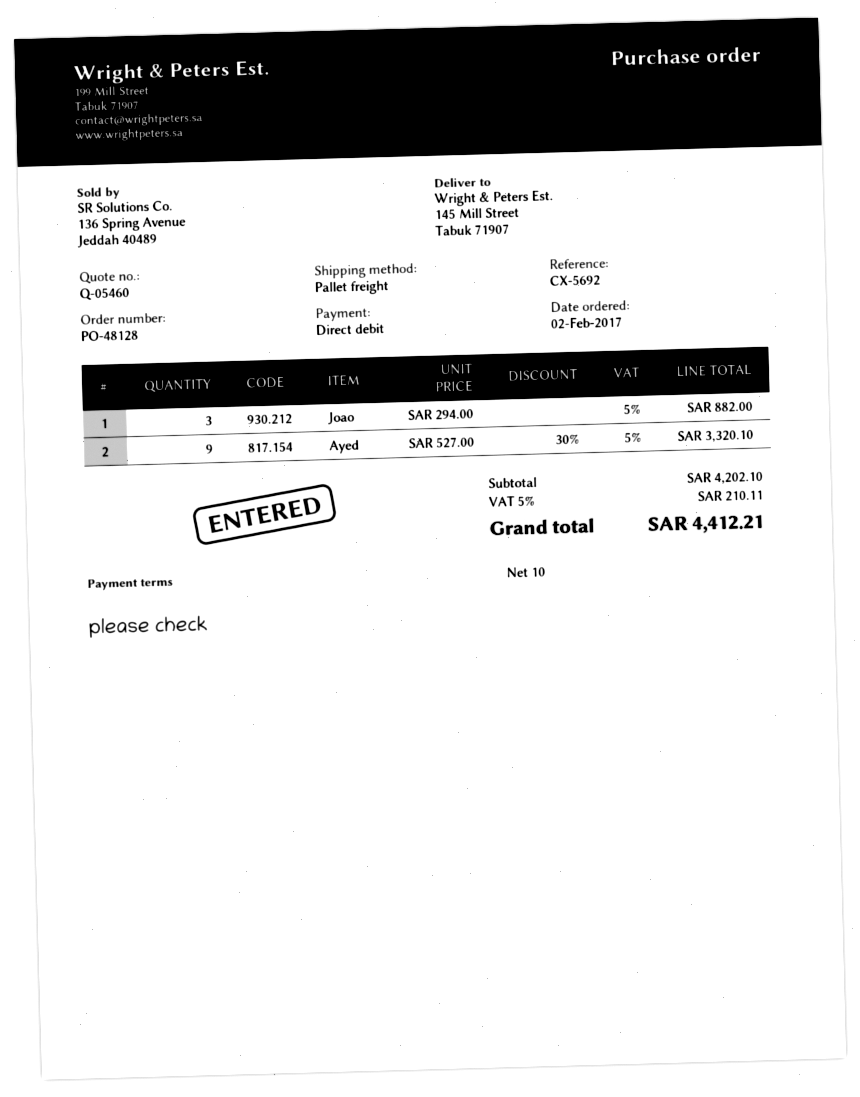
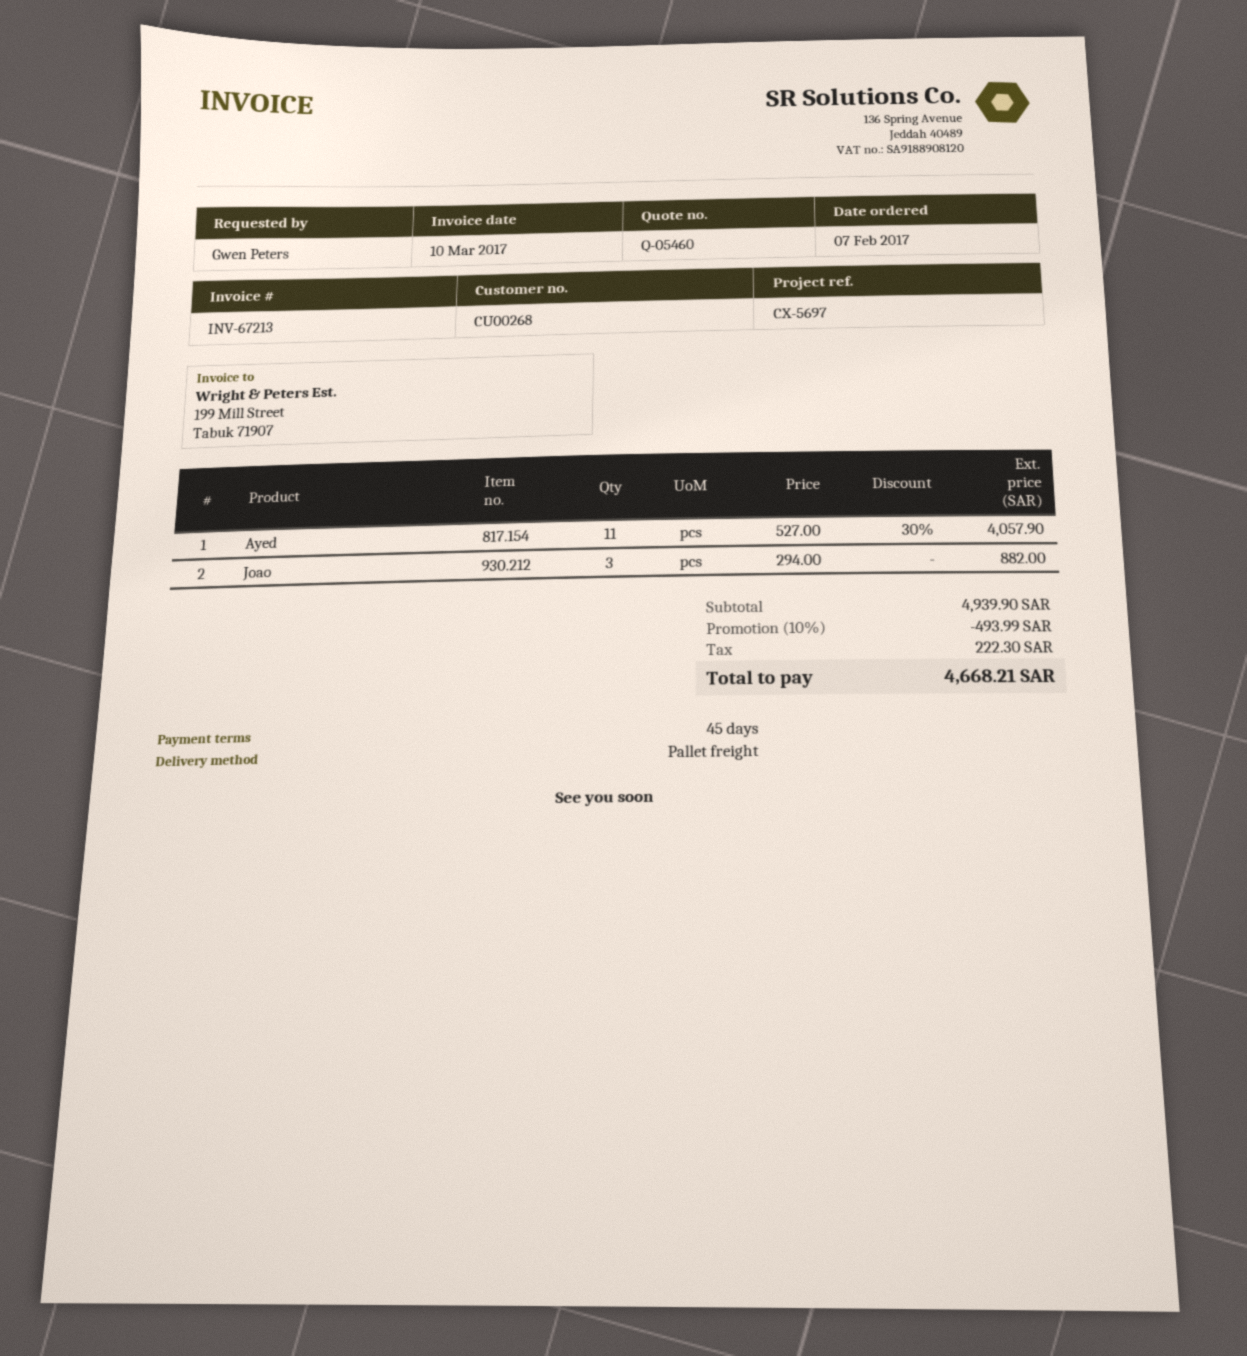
order date: 2017-02-02 -> 2017-02-07
payment terms: 10 days -> 45 days
reference: CX-5692 -> CX-5697
Ayed: 9 x 527.00 - 30% = 3320.10 -> 11 x 527.00 - 30% = 4057.90
subtotal: 4202.10 -> 4939.90
discount: none -> 10% = 493.99
tax: 210.11 -> 222.30
total: 4412.21 -> 4668.21

